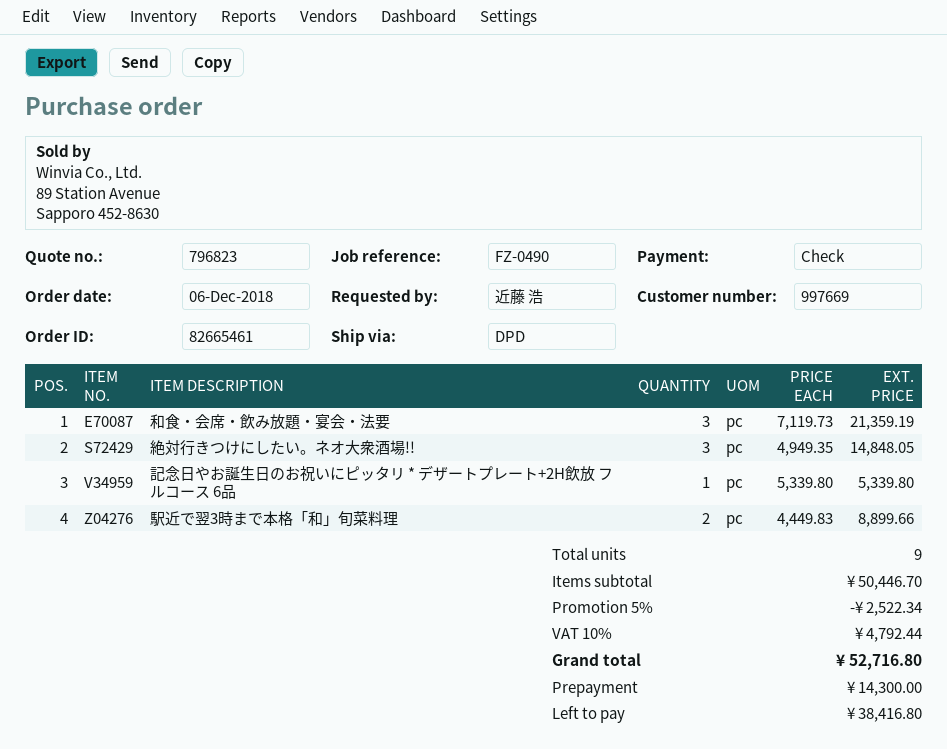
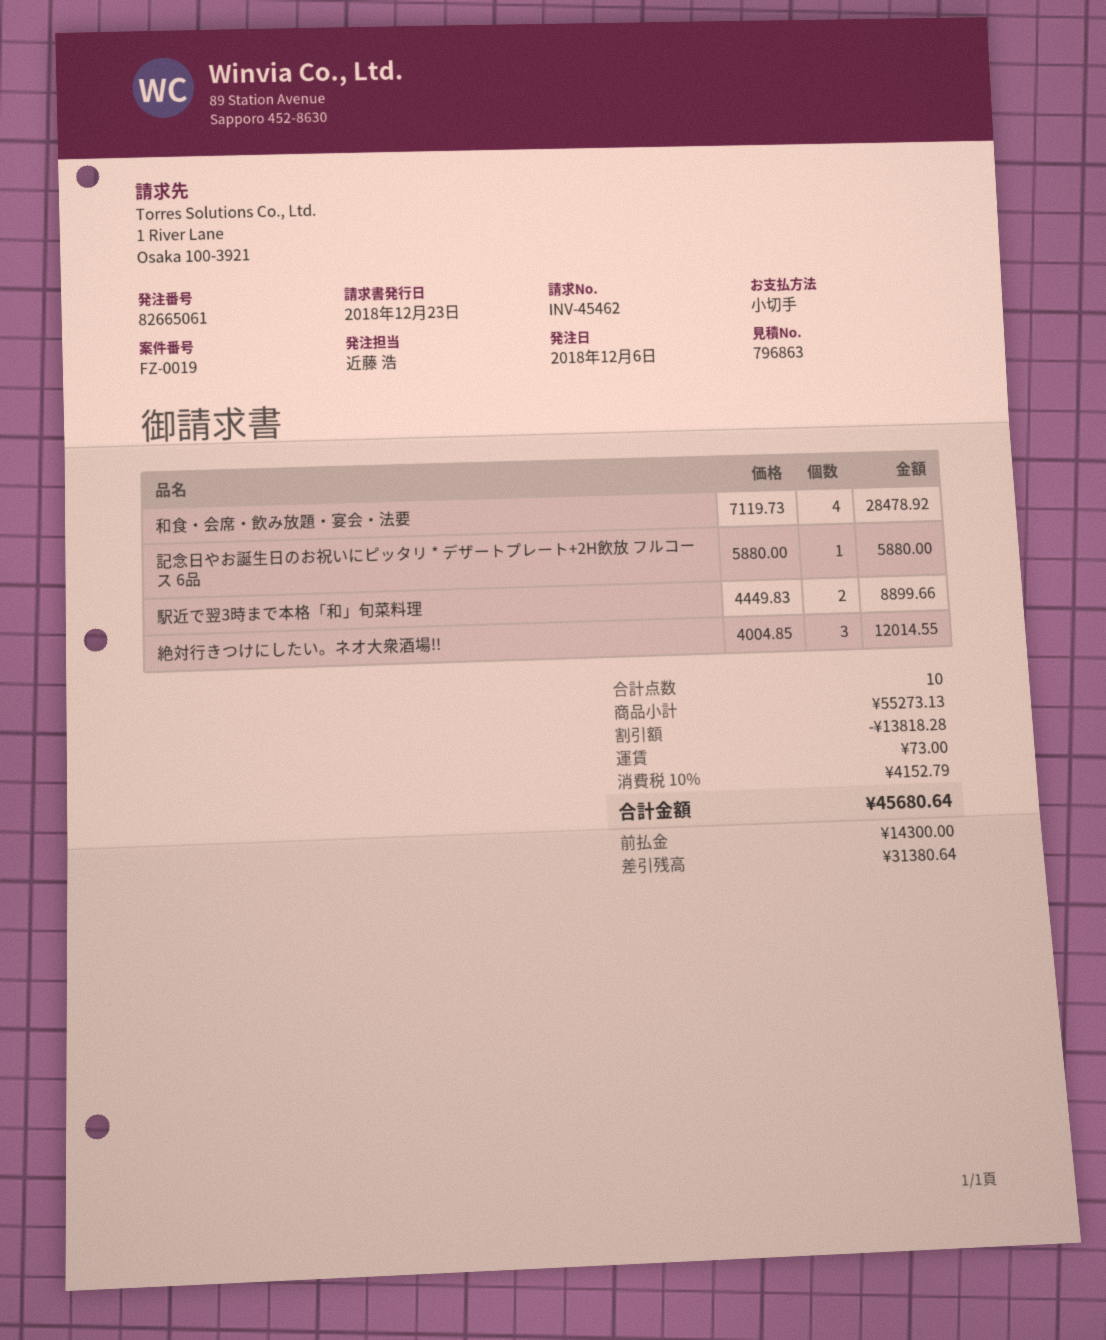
quote number: 796823 -> 796863
order number: 82665461 -> 82665061
reference: FZ-0490 -> FZ-0019
和食・会席・飲み放題・宴会・法要: 3 x 7119.73 = 21359.19 -> 4 x 7119.73 = 28478.92
絶対行きつけにしたい。ネオ大衆酒場!!: 3 x 4949.35 = 14848.05 -> 3 x 4004.85 = 12014.55
記念日やお誕生日のお祝いにピッタリ * デザートプレート+2H飲放 フルコース 6品: 1 x 5339.80 = 5339.80 -> 1 x 5880.00 = 5880.00
total quantity: 9 -> 10
subtotal: 50446.70 -> 55273.13
discount: 2522.34 -> 13818.28
shipping: none -> 73.00
tax: 10% = 4792.44 -> 10% = 4152.79
total: 52716.80 -> 45680.64
balance: 38416.80 -> 31380.64

